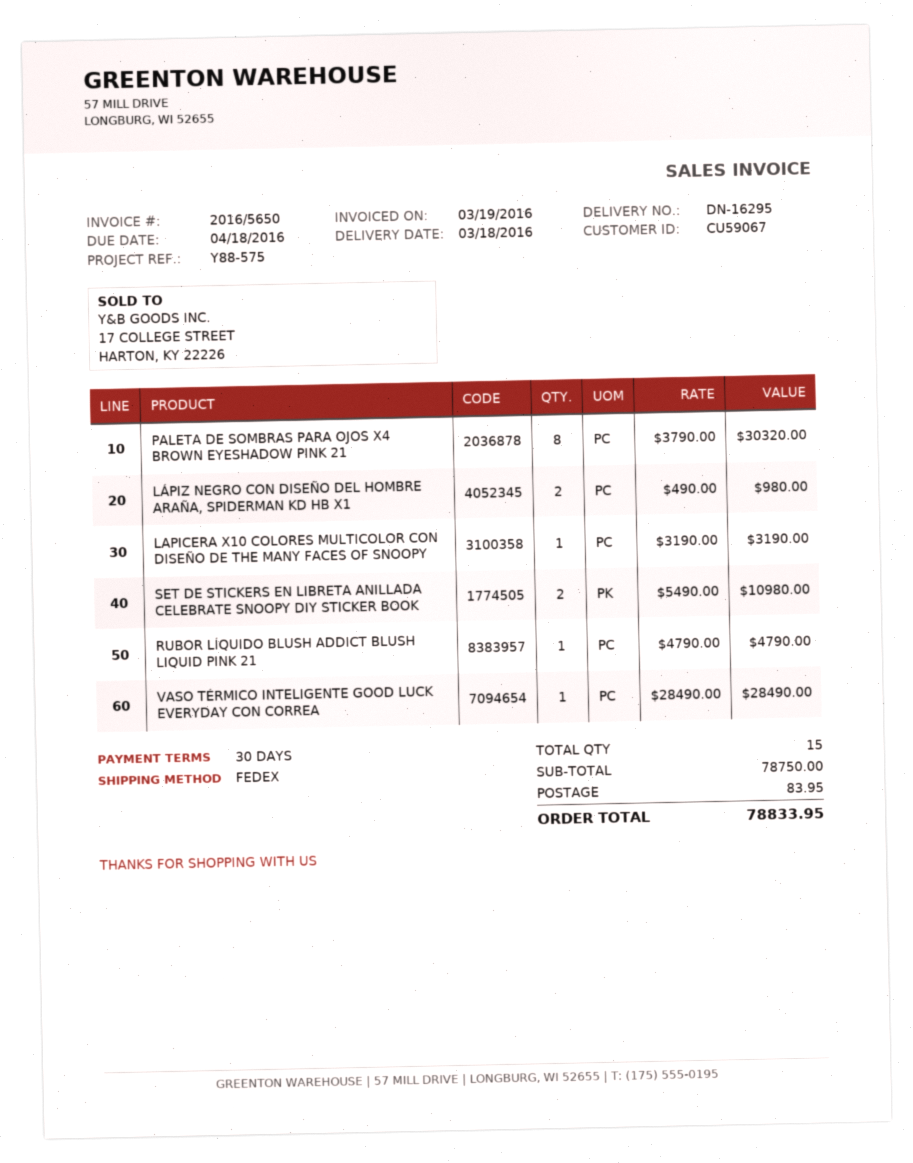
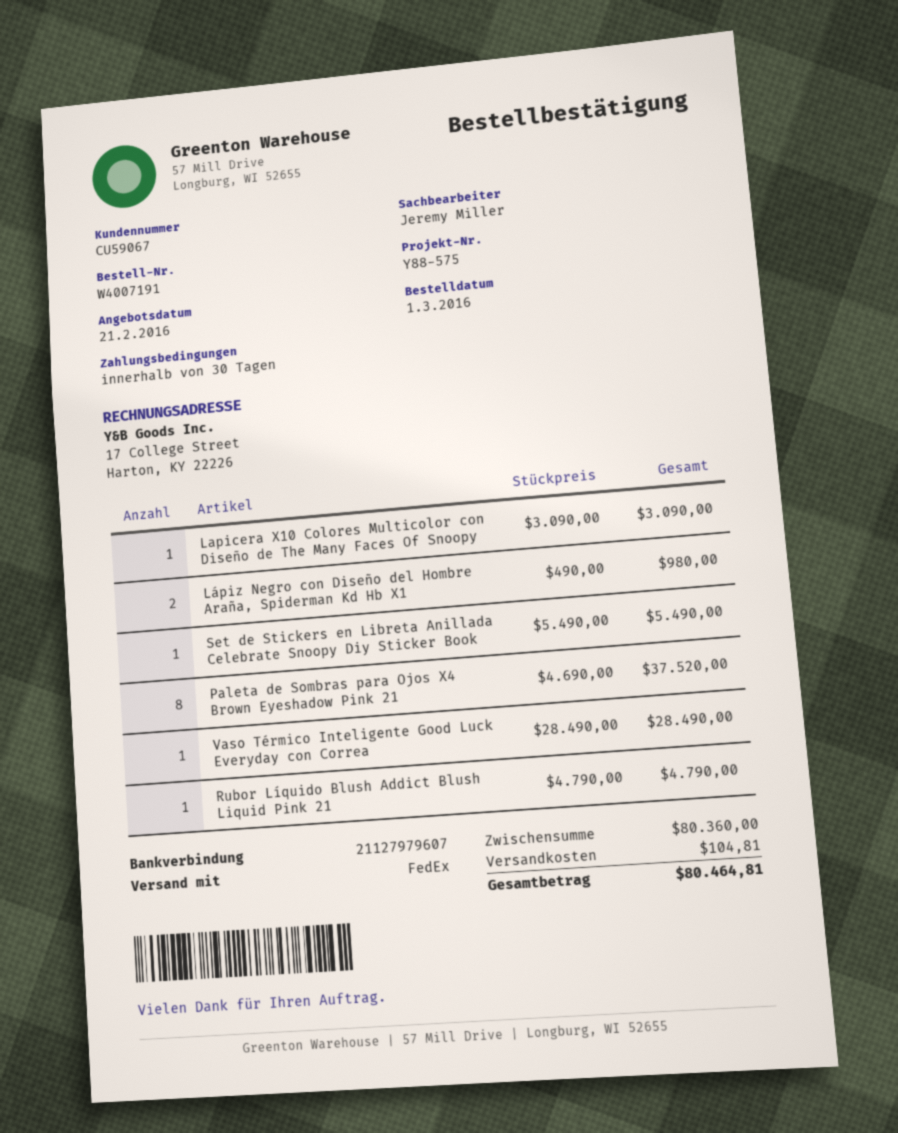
PALETA DE SOMBRAS PARA OJOS X4 BROWN EYESHADOW PINK 21: 8 x 3790.00 = 30320.00 -> 8 x 4690.00 = 37520.00
LAPICERA X10 COLORES MULTICOLOR CON DISEÑO DE THE MANY FACES OF SNOOPY: 1 x 3190.00 = 3190.00 -> 1 x 3090.00 = 3090.00
SET DE STICKERS EN LIBRETA ANILLADA CELEBRATE SNOOPY DIY STICKER BOOK: 2 x 5490.00 = 10980.00 -> 1 x 5490.00 = 5490.00
subtotal: 78750.00 -> 80360.00
shipping: 83.95 -> 104.81
total: 78833.95 -> 80464.81

